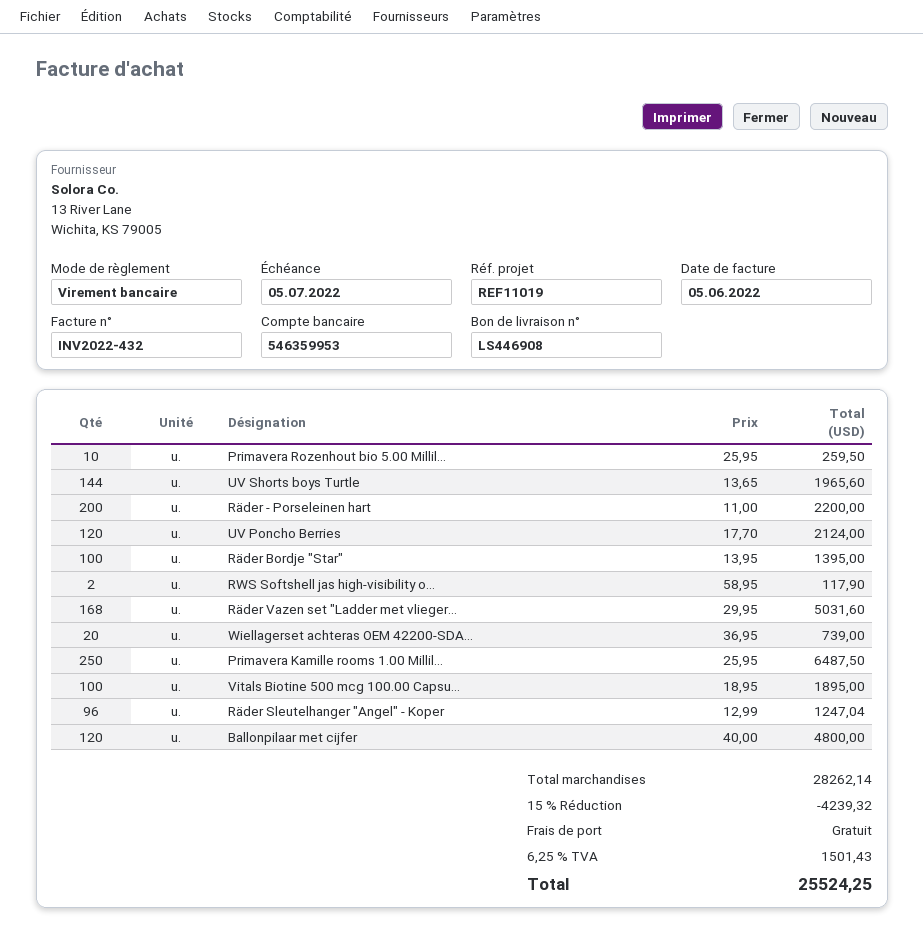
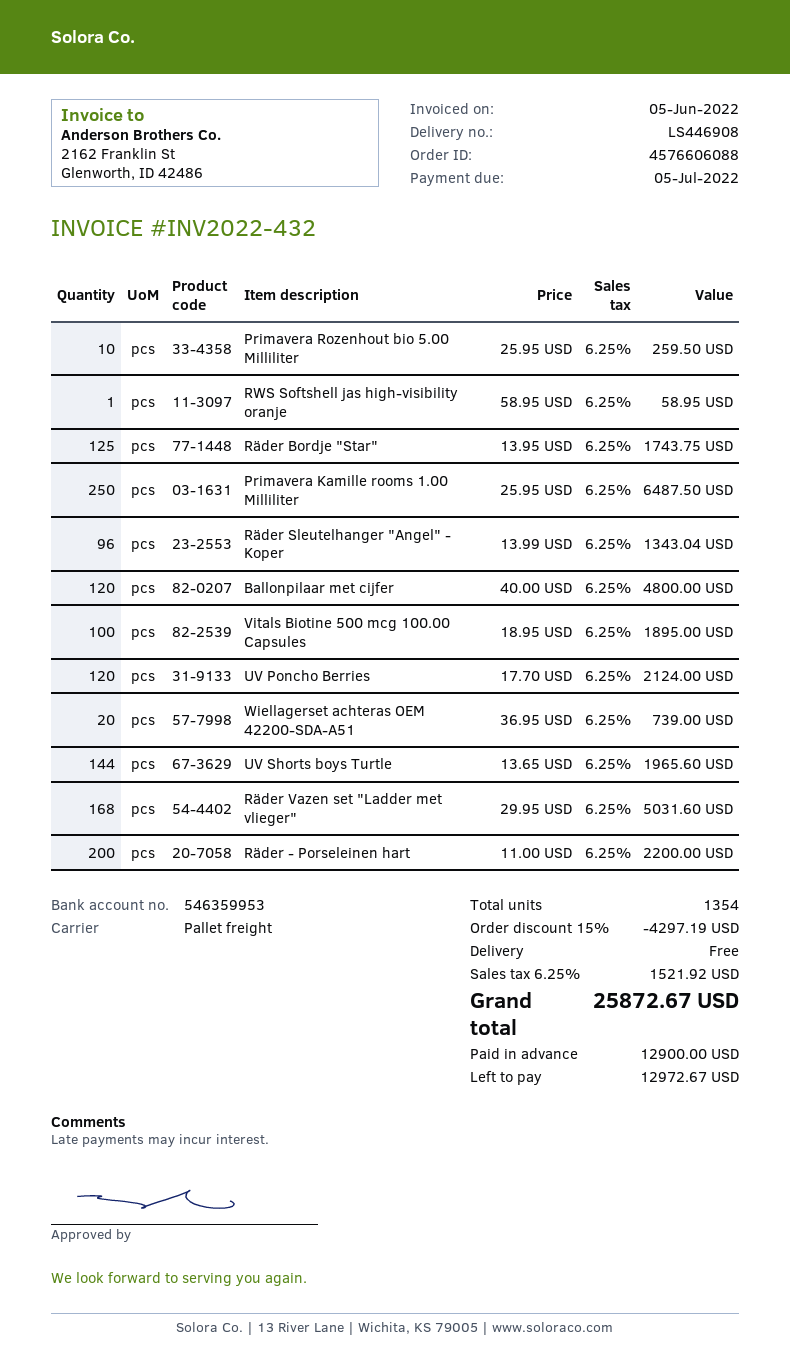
Räder Bordje "Star": 100 x 13.95 = 1395.00 -> 125 x 13.95 = 1743.75
RWS Softshell jas high-visibility o...: 2 x 58.95 = 117.90 -> 1 x 58.95 = 58.95
Räder Sleutelhanger "Angel" - Koper: 96 x 12.99 = 1247.04 -> 96 x 13.99 = 1343.04
discount: 15% = 4239.32 -> 15% = 4297.19
tax: 6.25% = 1501.43 -> 6.25% = 1521.92
total: 25524.25 -> 25872.67

